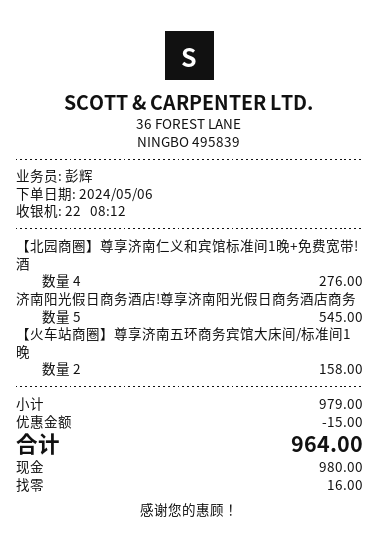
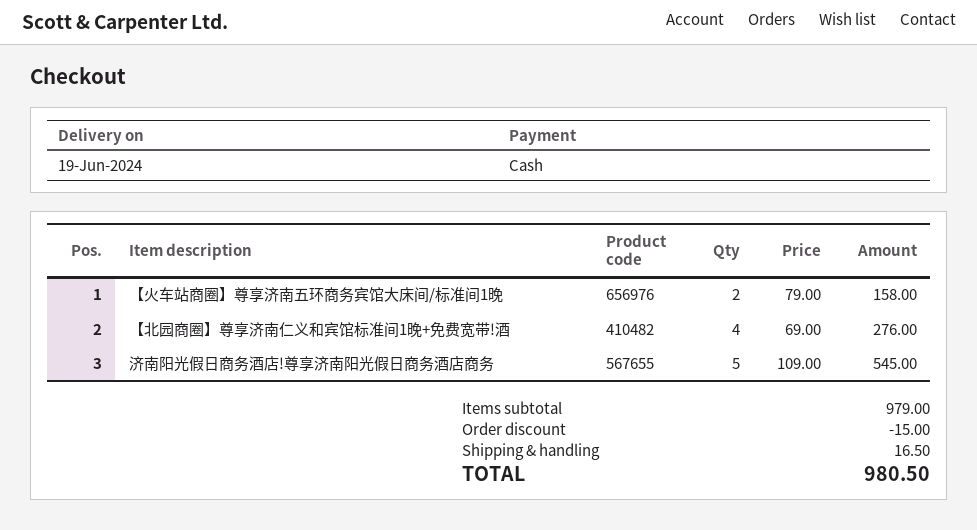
shipping: none -> 16.50
total: 964.00 -> 980.50

